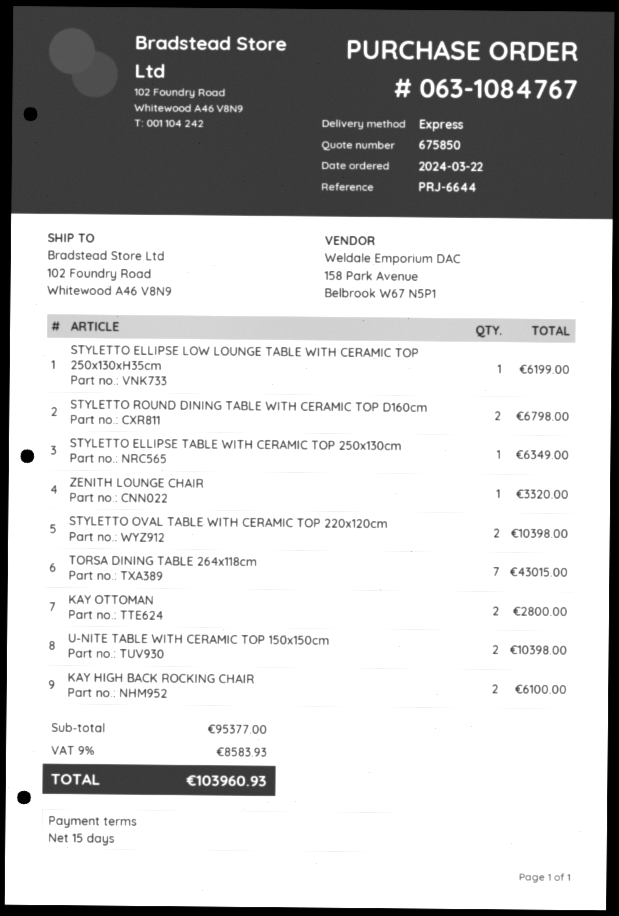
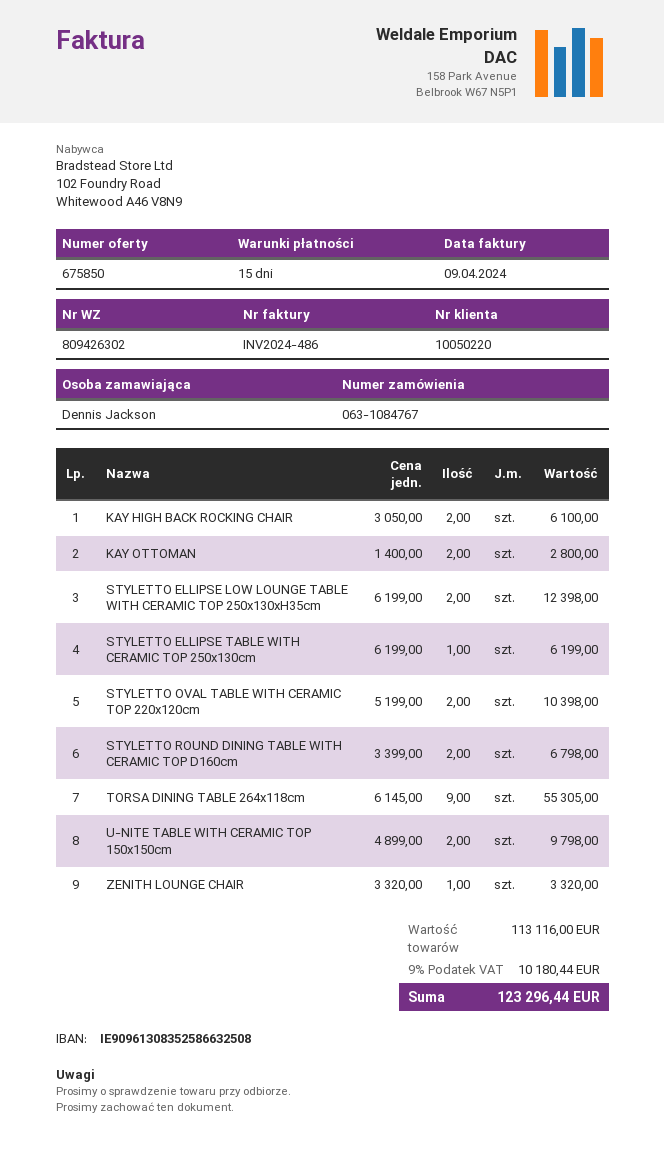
STYLETTO ELLIPSE LOW LOUNGE TABLE WITH CERAMIC TOP 250x130xH35cm: 1 for 6199.00 -> 2 for 12398.00
STYLETTO ELLIPSE TABLE WITH CERAMIC TOP 250x130cm: 1 for 6349.00 -> 1 for 6199.00
TORSA DINING TABLE 264x118cm: 7 for 43015.00 -> 9 for 55305.00
U-NITE TABLE WITH CERAMIC TOP 150x150cm: 2 for 10398.00 -> 2 for 9798.00
subtotal: 95377.00 -> 113116.00
tax: 9% = 8583.93 -> 9% = 10180.44
total: 103960.93 -> 123296.44

